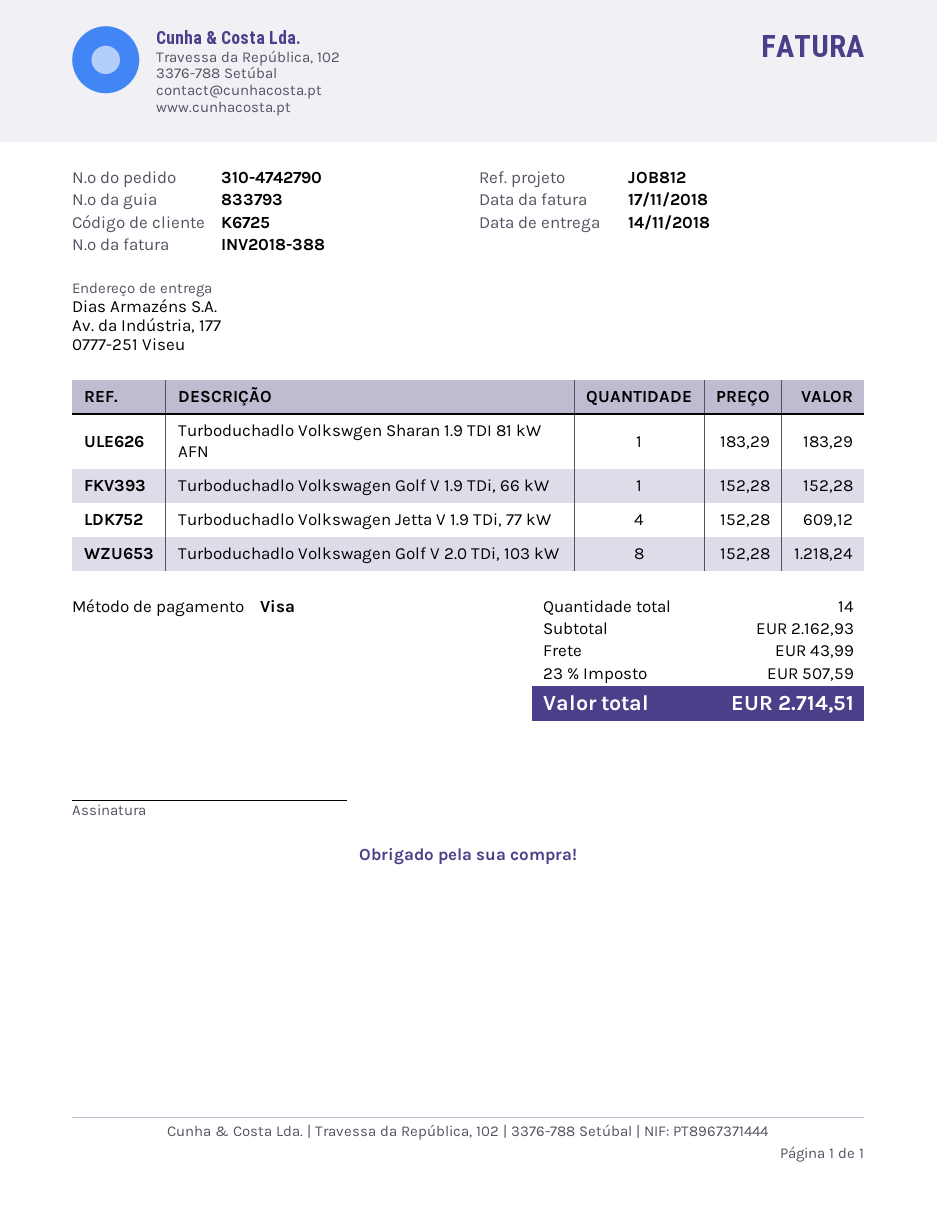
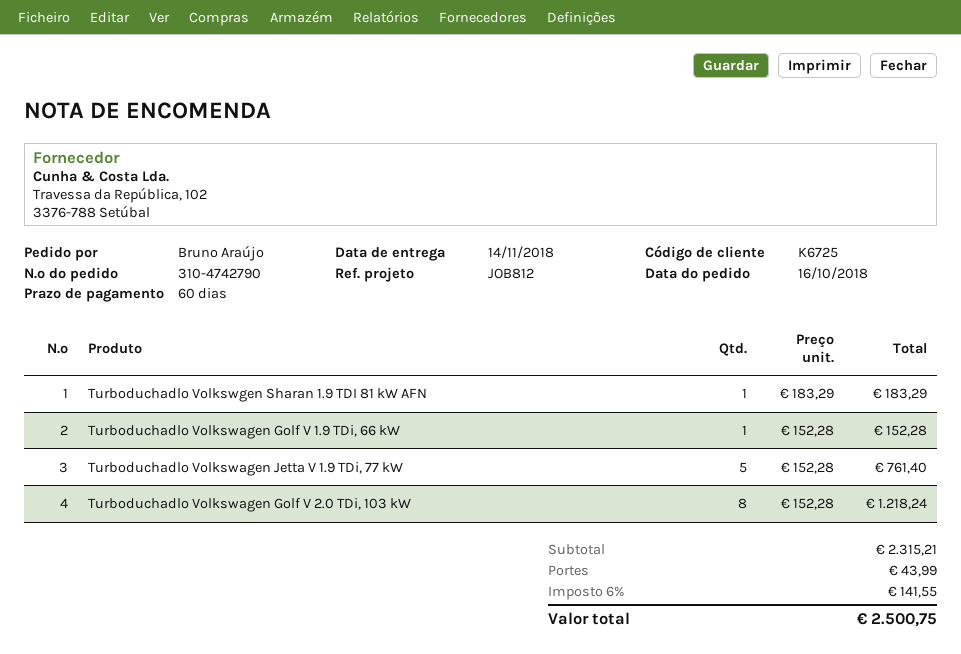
Turboduchadlo Volkswagen Jetta V 1.9 TDi, 77 kW: 4 x 152.28 = 609.12 -> 5 x 152.28 = 761.40
subtotal: 2162.93 -> 2315.21
tax: 23% = 507.59 -> 6% = 141.55
total: 2714.51 -> 2500.75

